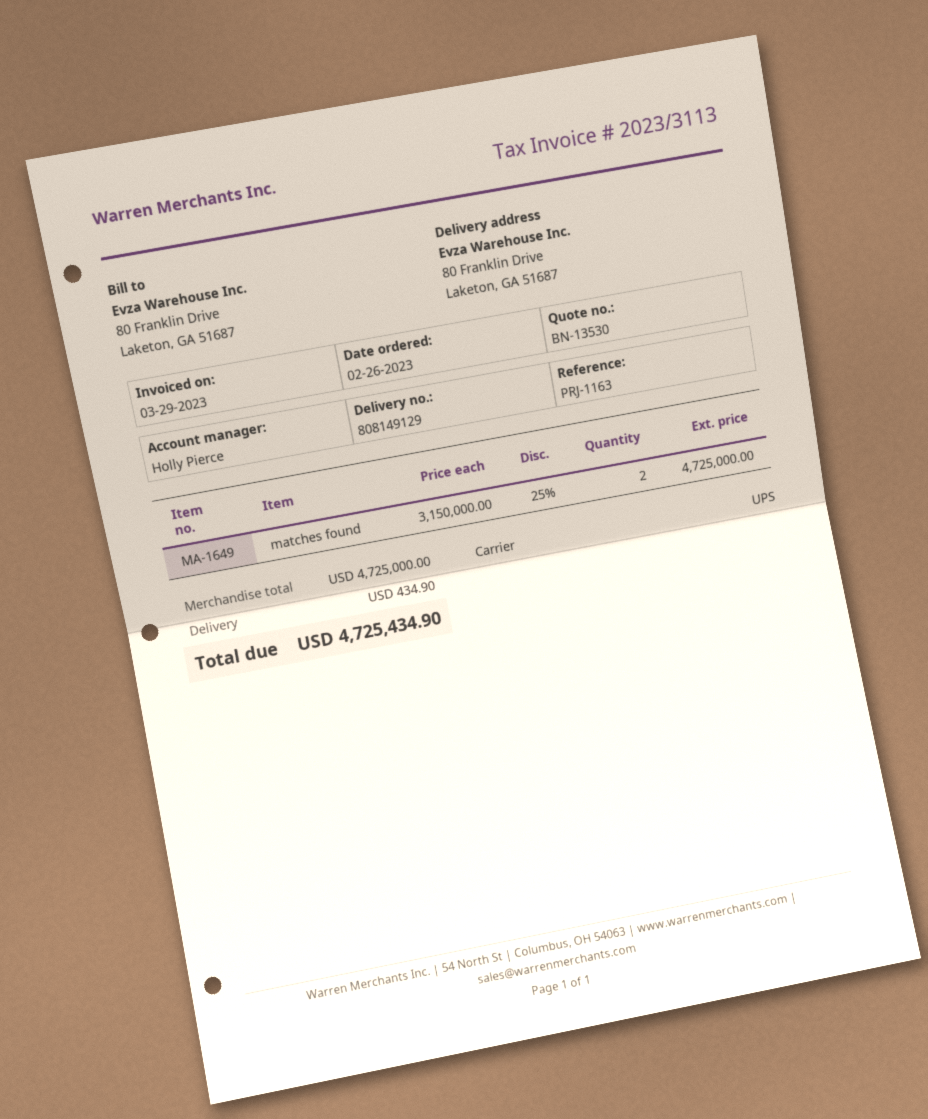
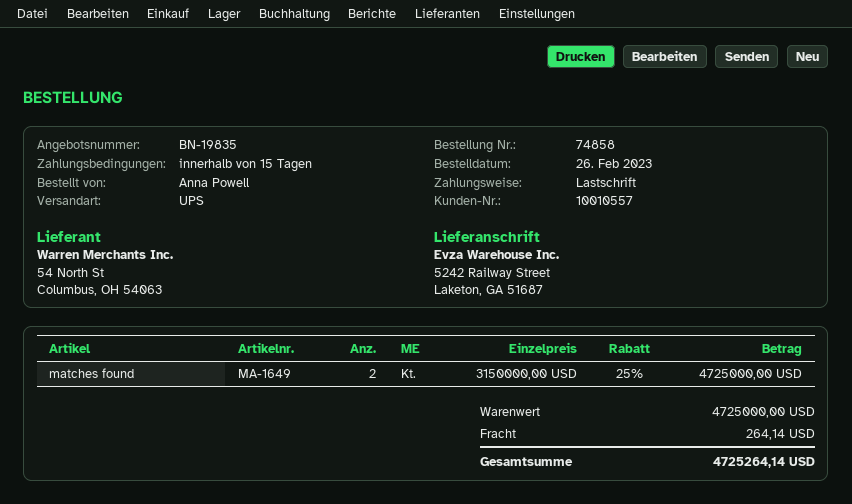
quote number: BN-13530 -> BN-19835
ship to: 80 Franklin Drive, Laketon, GA 51687 -> 5242 Railway Street, Laketon, GA 51687
shipping: 434.90 -> 264.14
total: 4725434.90 -> 4725264.14

